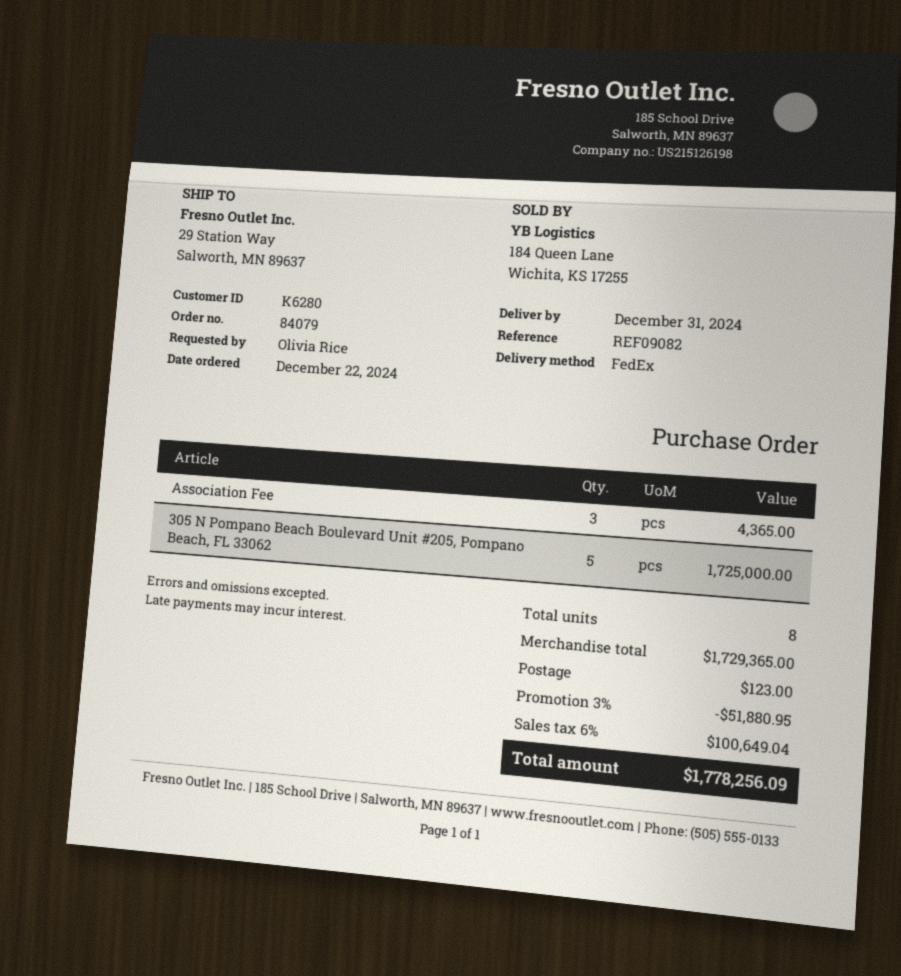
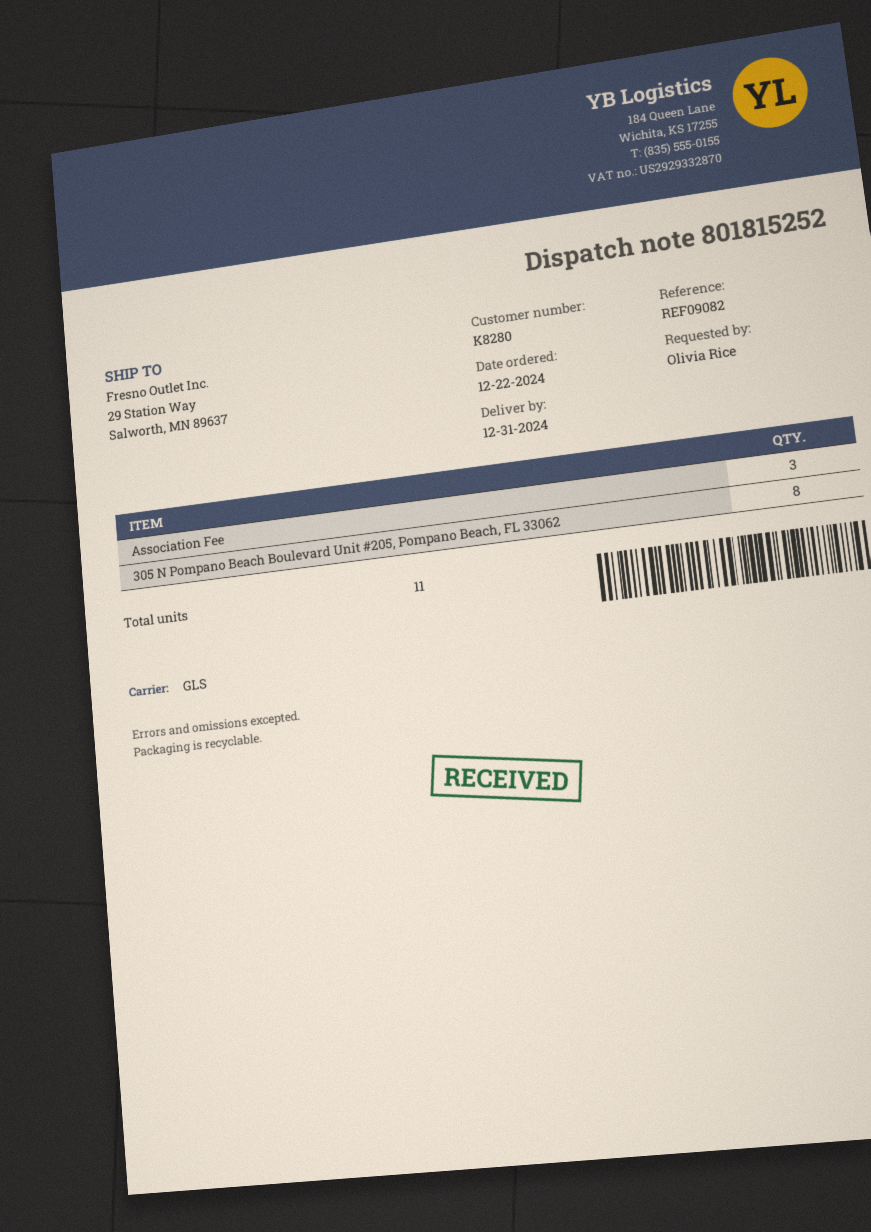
customer number: K6280 -> K8280
shipping method: FedEx -> GLS
305 N Pompano Beach Boulevard Unit #205, Pompano Beach, FL 33062: 5 -> 8
total quantity: 8 -> 11

